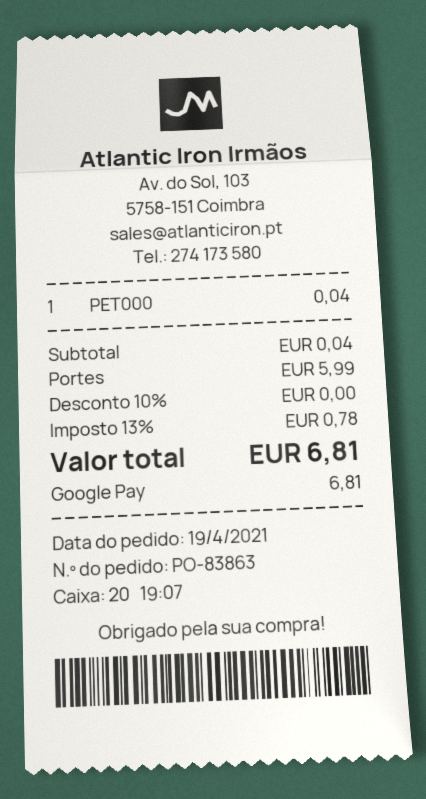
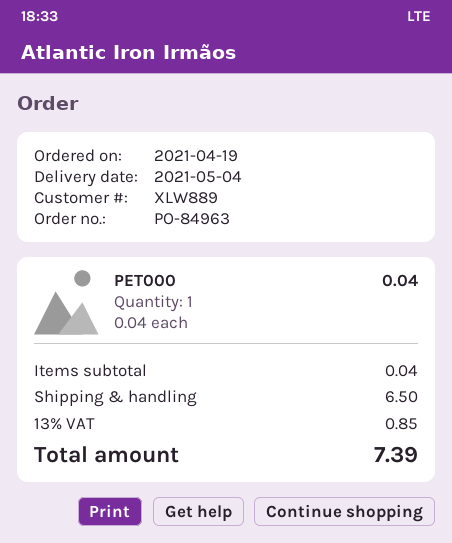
order number: PO-83863 -> PO-84963
discount: 10% = 0.00 -> none
shipping: 5.99 -> 6.50
tax: 13% = 0.78 -> 13% = 0.85
total: 6.81 -> 7.39

